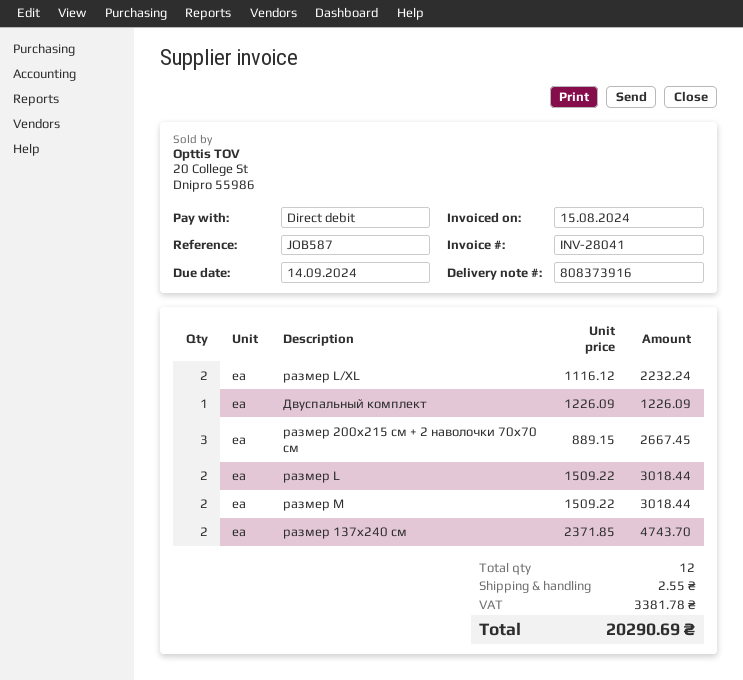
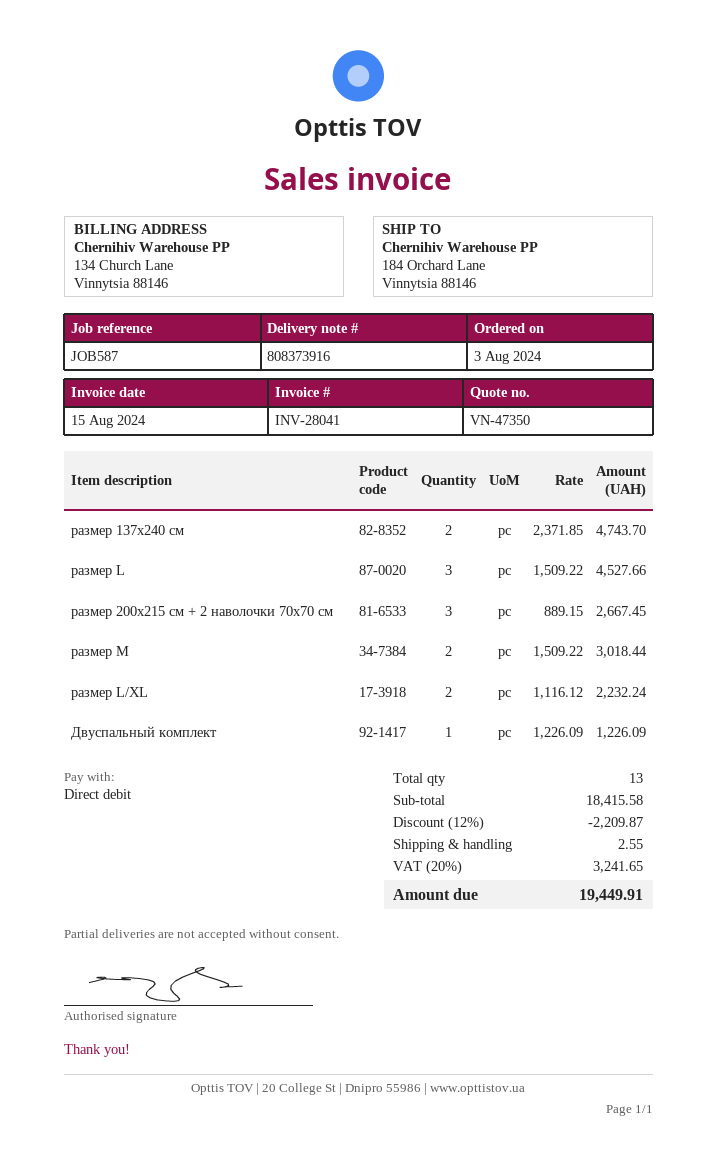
размер L: 2 x 1509.22 = 3018.44 -> 3 x 1509.22 = 4527.66
total quantity: 12 -> 13
discount: none -> 12% = 2209.87
tax: 3381.78 -> 3241.65
total: 20290.69 -> 19449.91

